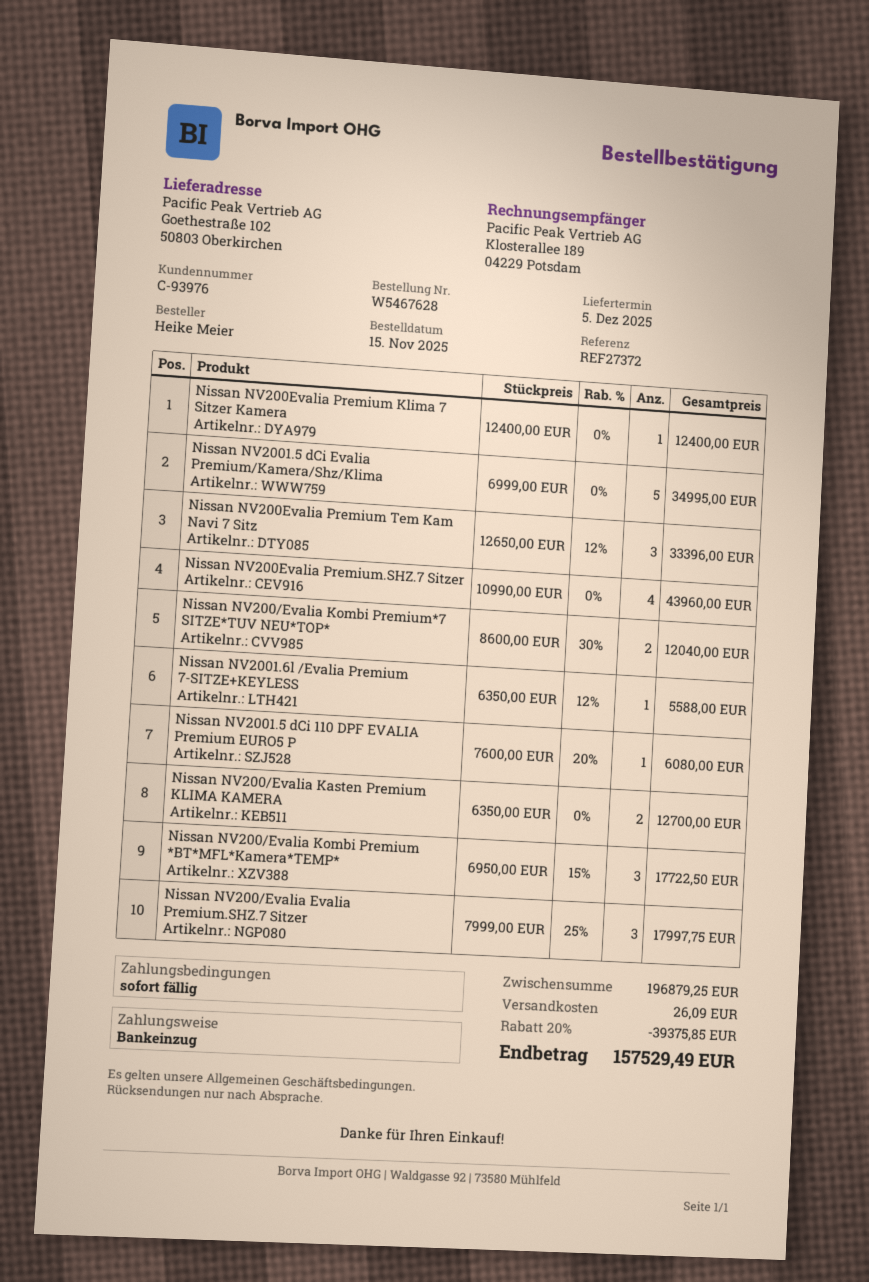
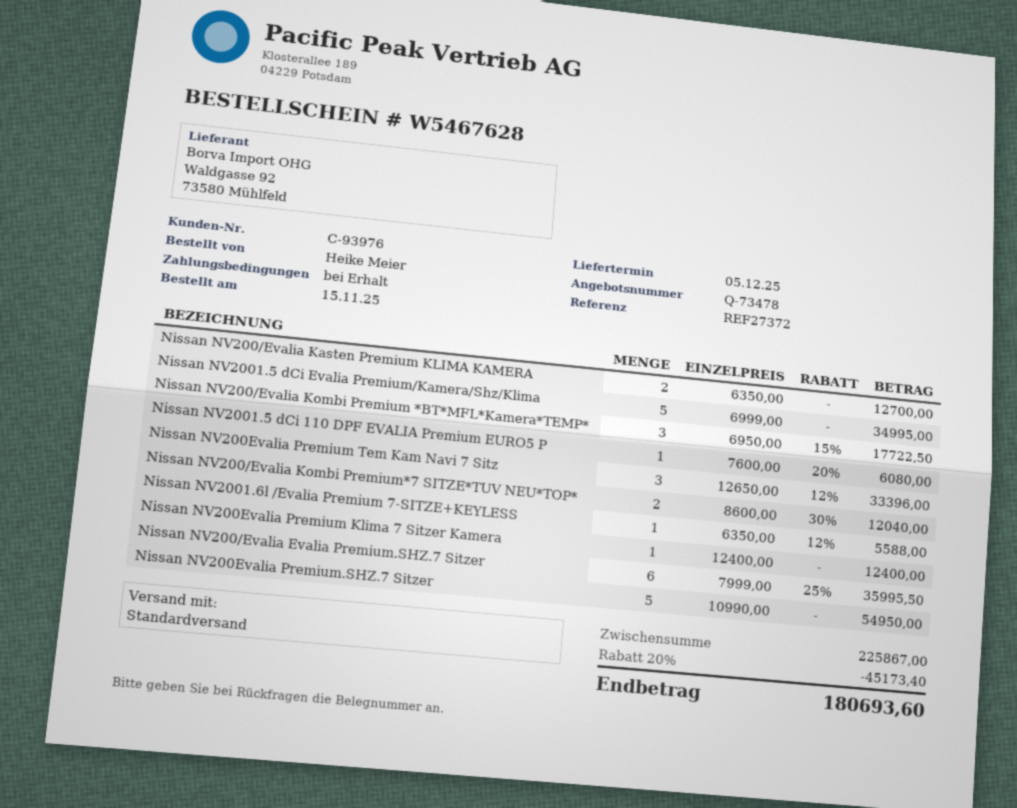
Nissan NV200Evalia Premium.SHZ.7 Sitzer: 4 x 10990.00 = 43960.00 -> 5 x 10990.00 = 54950.00
Nissan NV200/Evalia Evalia Premium.SHZ.7 Sitzer: 3 x 7999.00 - 25% = 17997.75 -> 6 x 7999.00 - 25% = 35995.50
subtotal: 196879.25 -> 225867.00
discount: 20% = 39375.85 -> 20% = 45173.40
shipping: 26.09 -> none
total: 157529.49 -> 180693.60

